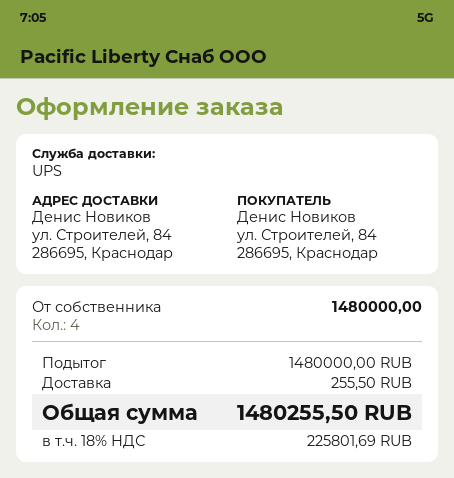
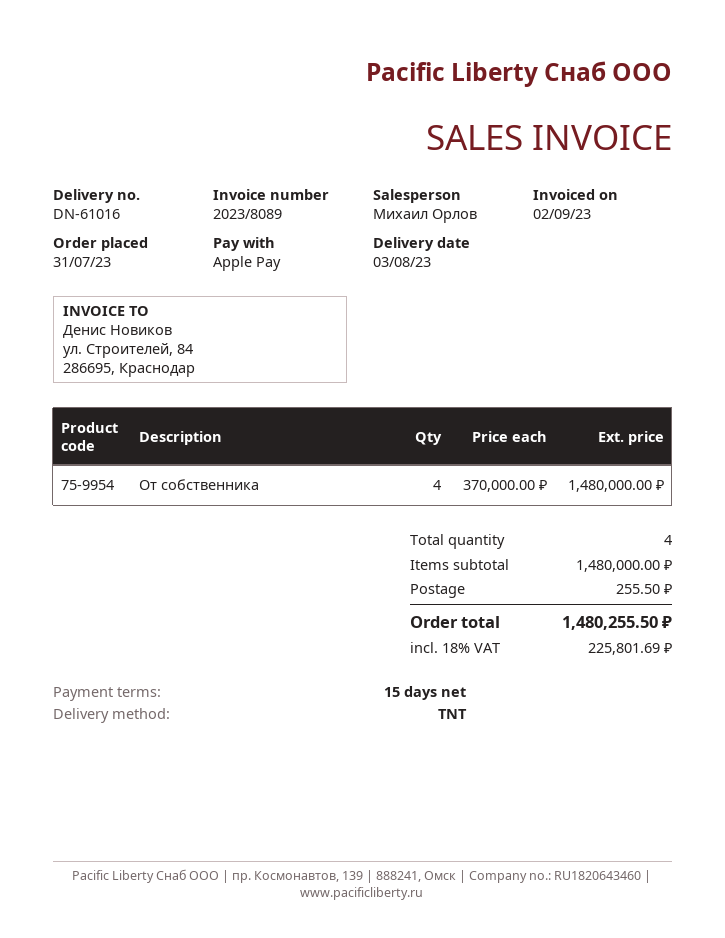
shipping method: UPS -> TNT

